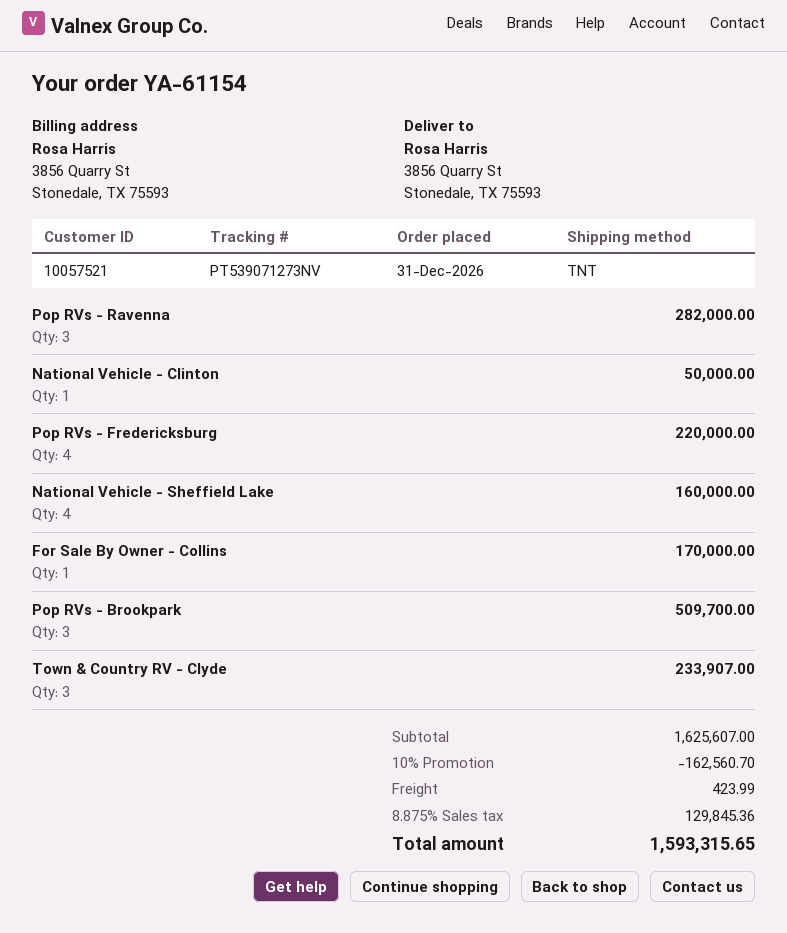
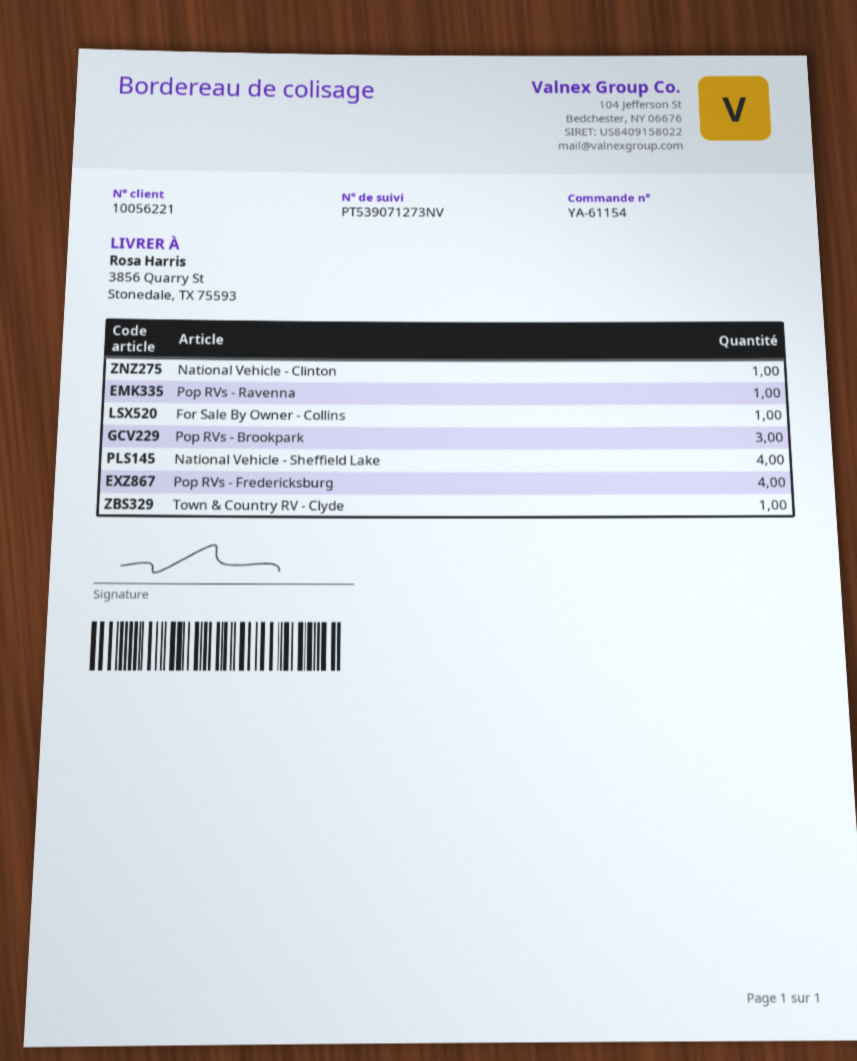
customer number: 10057521 -> 10056221
Pop RVs - Ravenna: 3 -> 1
Town & Country RV - Clyde: 3 -> 1

